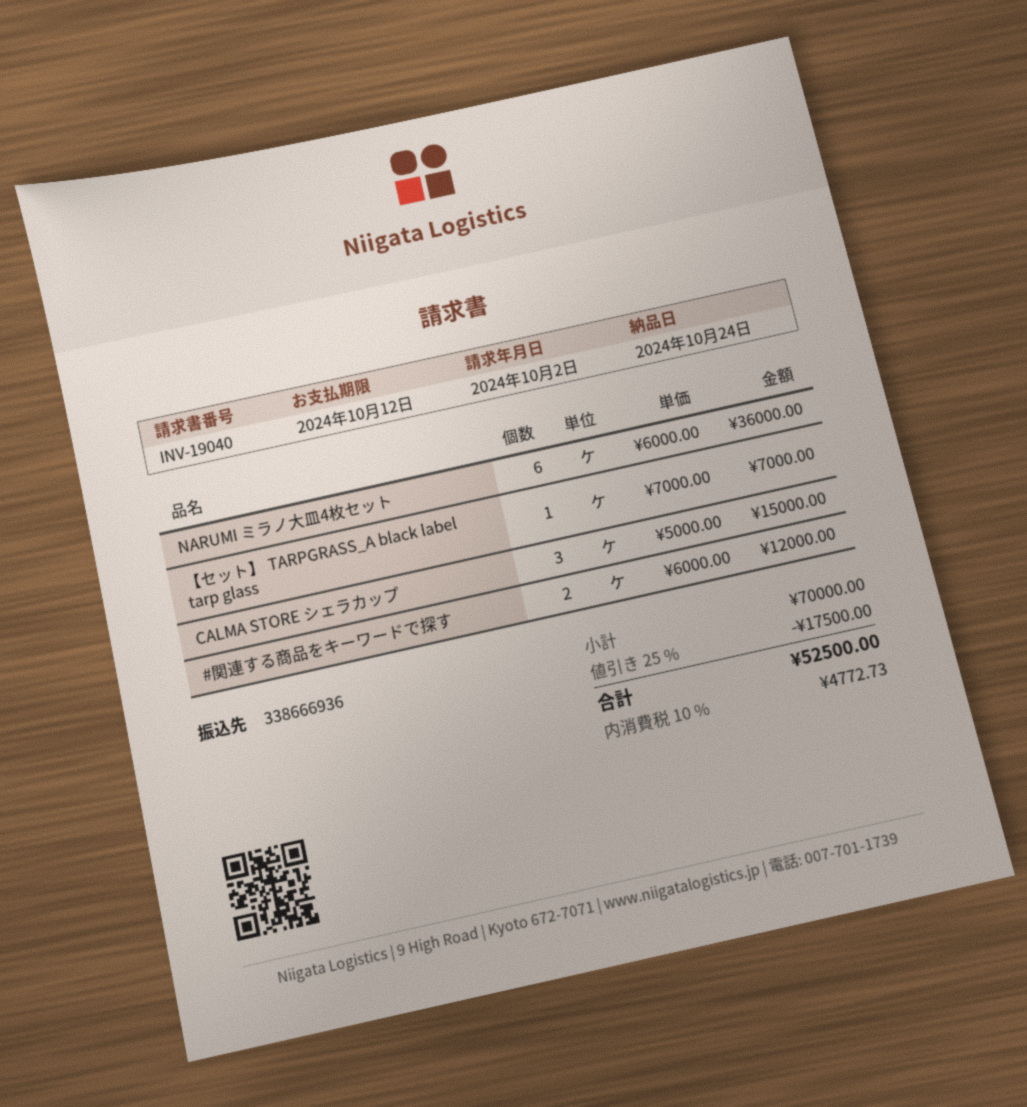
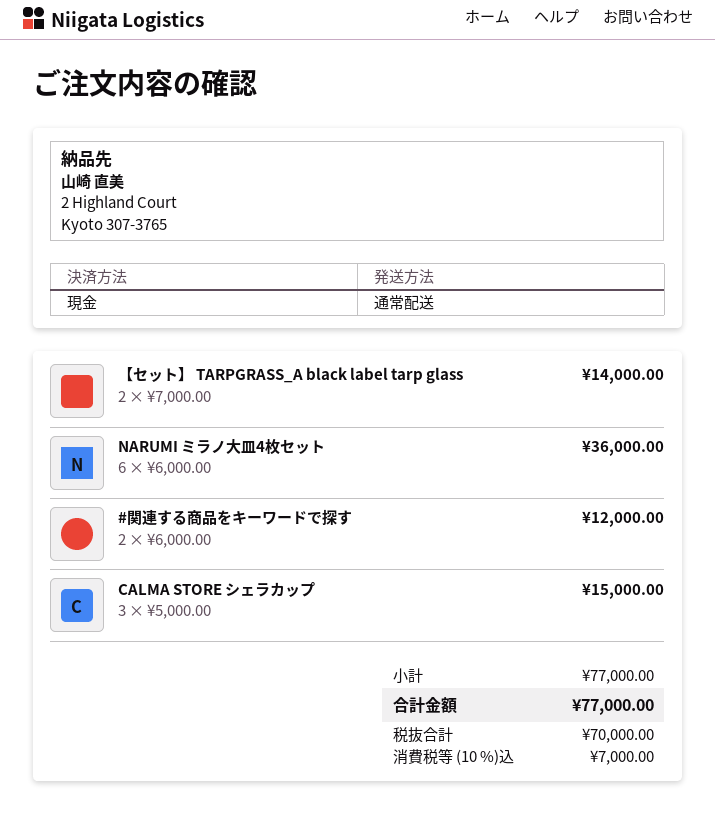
【セット】 TARPGRASS_A black label tarp glass: 1 x 7000.00 = 7000.00 -> 2 x 7000.00 = 14000.00
subtotal: 70000.00 -> 77000.00
discount: 25% = 17500.00 -> none
tax: 10% = 4772.73 -> 10% = 7000.00
total: 52500.00 -> 77000.00

